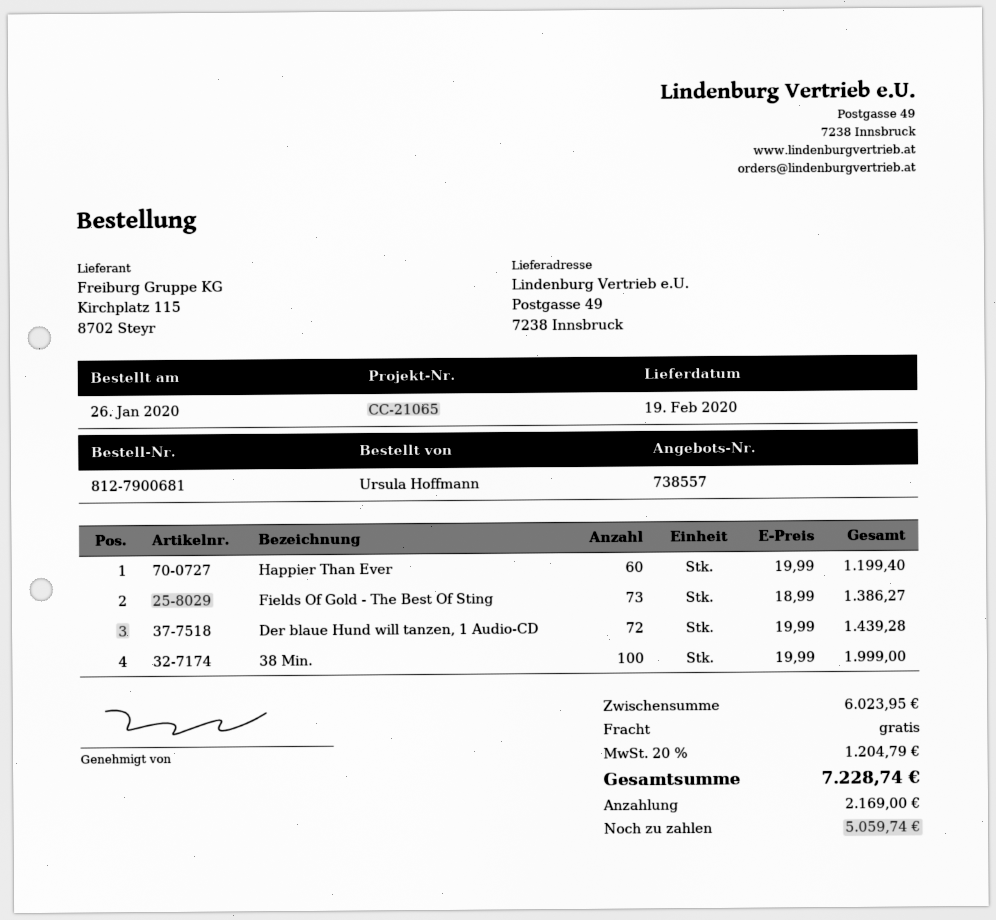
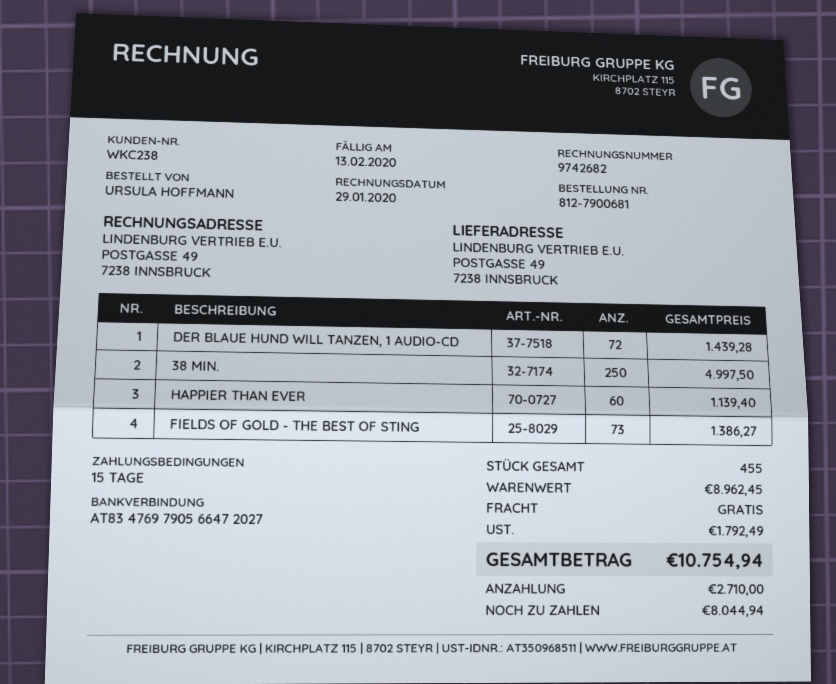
Happier Than Ever: 60 for 1199.40 -> 60 for 1139.40
38 Min.: 100 for 1999.00 -> 250 for 4997.50
subtotal: 6023.95 -> 8962.45
tax: 1204.79 -> 1792.49
total: 7228.74 -> 10754.94
deposit: 2169.00 -> 2710.00
balance: 5059.74 -> 8044.94

